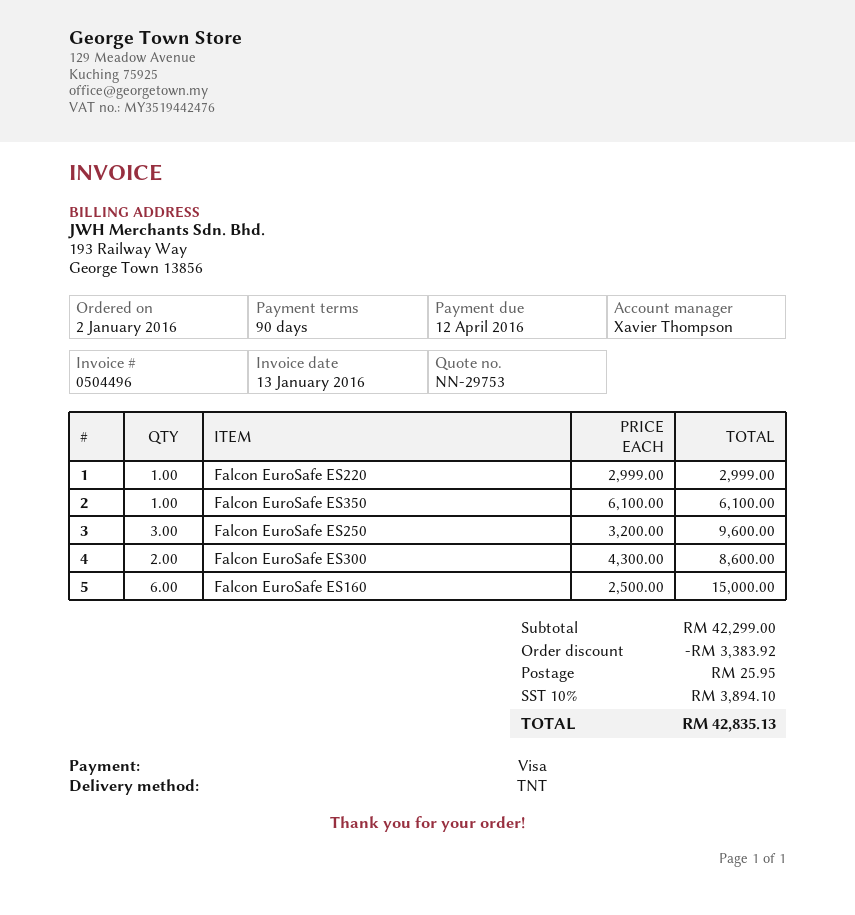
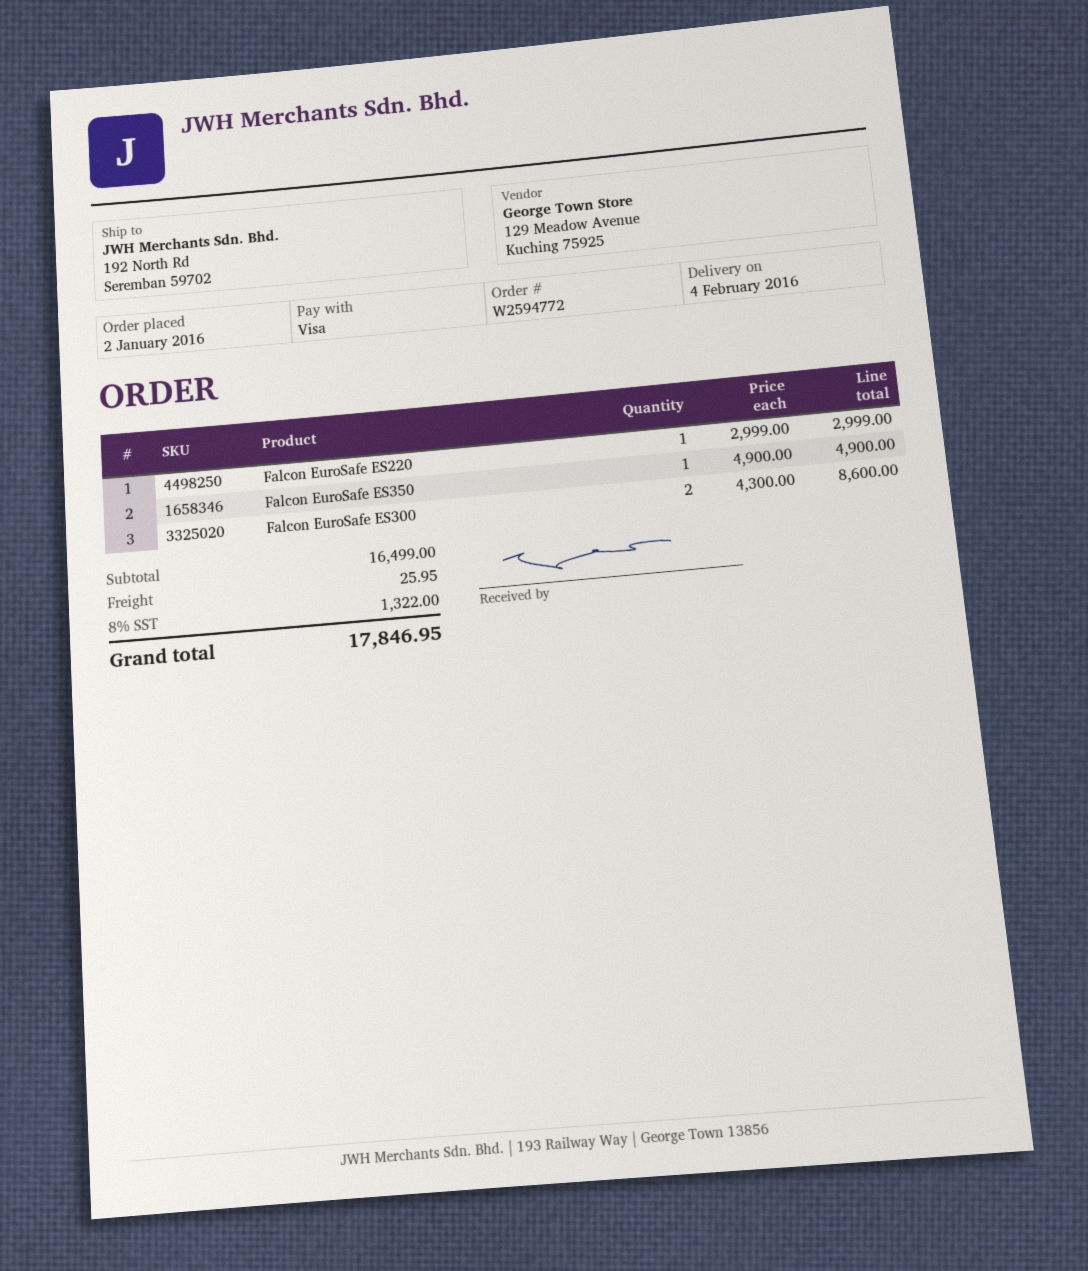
Falcon EuroSafe ES350: 1 x 6100.00 = 6100.00 -> 1 x 4900.00 = 4900.00
Falcon EuroSafe ES250: 3 x 3200.00 = 9600.00 -> none
Falcon EuroSafe ES160: 6 x 2500.00 = 15000.00 -> none
subtotal: 42299.00 -> 16499.00
discount: 3383.92 -> none
tax: 10% = 3894.10 -> 8% = 1322.00
total: 42835.13 -> 17846.95

